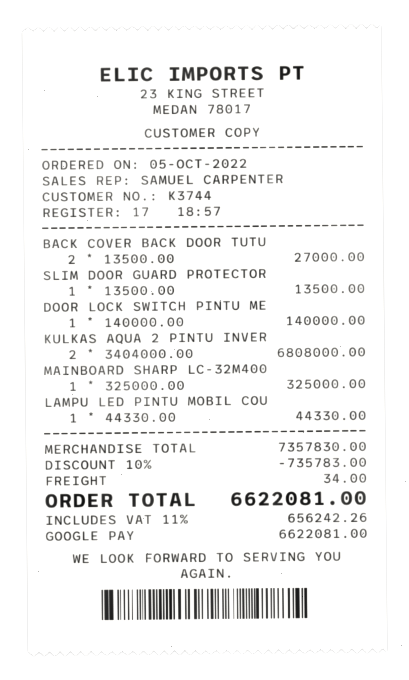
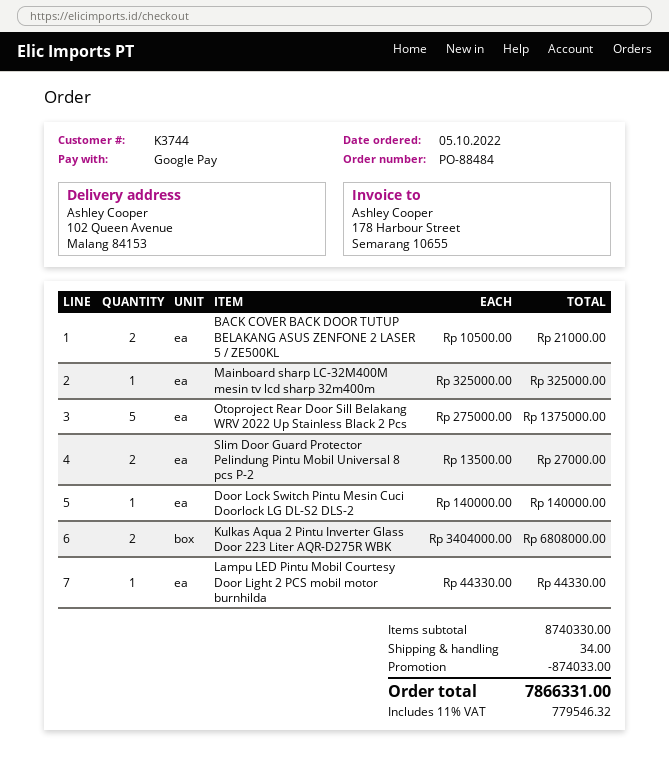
BACK COVER BACK DOOR TUTU: 2 x 13500.00 = 27000.00 -> 2 x 10500.00 = 21000.00
SLIM DOOR GUARD PROTECTOR: 1 x 13500.00 = 13500.00 -> 2 x 13500.00 = 27000.00
Otoproject Rear Door Sill Belakang WRV 2022 Up Stainless Black 2 Pcs: none -> 5 x 275000.00 = 1375000.00
subtotal: 7357830.00 -> 8740330.00
discount: 735783.00 -> 874033.00
tax: 11% = 656242.26 -> 11% = 779546.32
total: 6622081.00 -> 7866331.00

